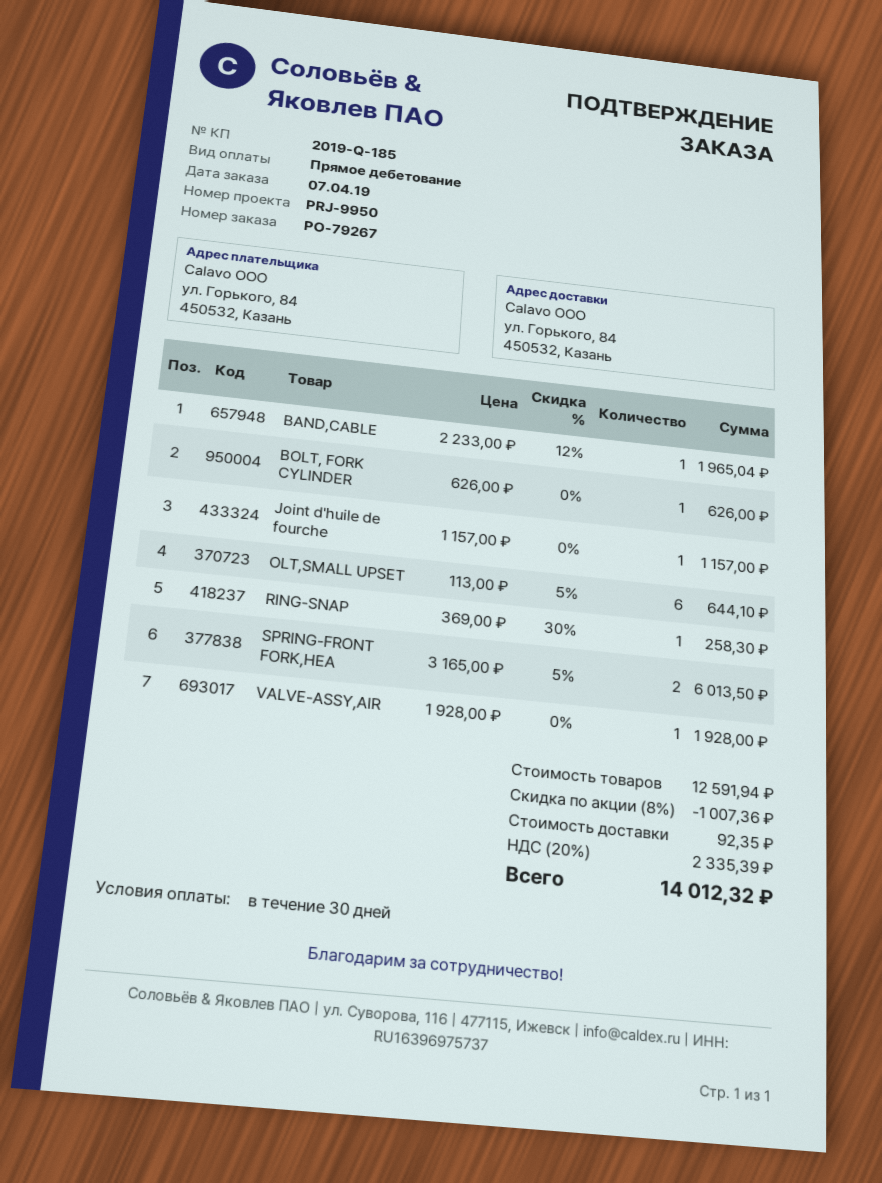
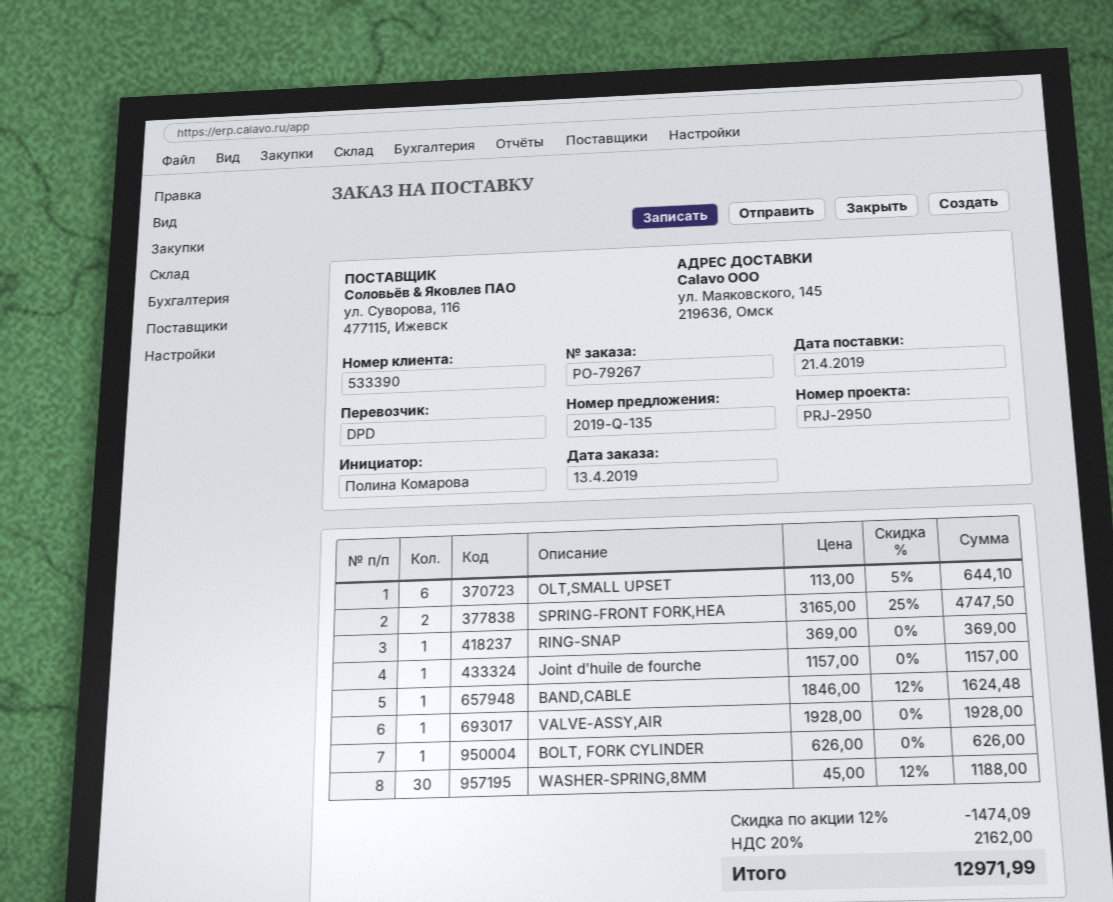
quote number: 2019-Q-185 -> 2019-Q-135
order date: 2019-04-07 -> 2019-04-13
reference: PRJ-9950 -> PRJ-2950
ship to: ул. Горького, 84, 450532, Казань -> ул. Маяковского, 145, 219636, Омск
BAND,CABLE: 1 x 2233.00 - 12% = 1965.04 -> 1 x 1846.00 - 12% = 1624.48
RING-SNAP: 1 x 369.00 - 30% = 258.30 -> 1 x 369.00 = 369.00
SPRING-FRONT FORK,HEA: 2 x 3165.00 - 5% = 6013.50 -> 2 x 3165.00 - 25% = 4747.50
WASHER-SPRING,8MM: none -> 30 x 45.00 - 12% = 1188.00
discount: 8% = 1007.36 -> 12% = 1474.09
shipping: 92.35 -> none
tax: 20% = 2335.39 -> 20% = 2162.00
total: 14012.32 -> 12971.99

